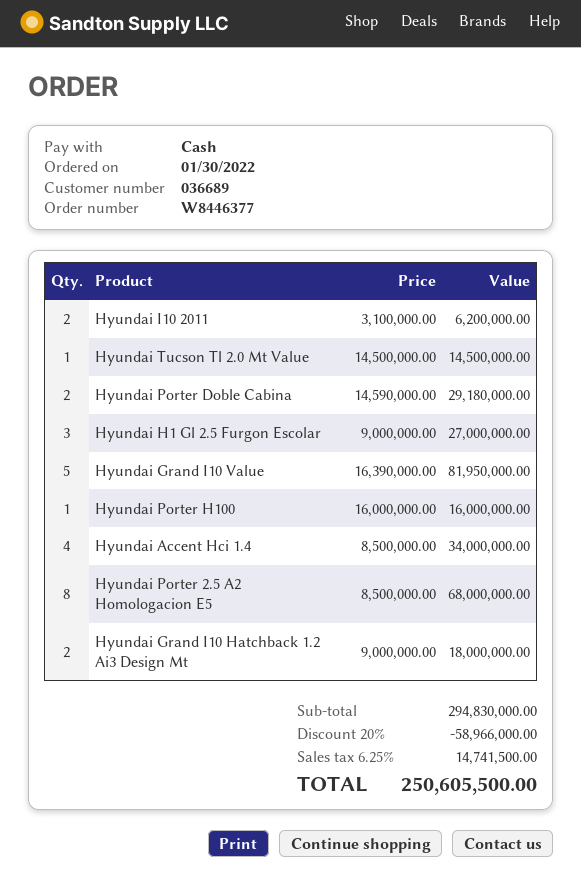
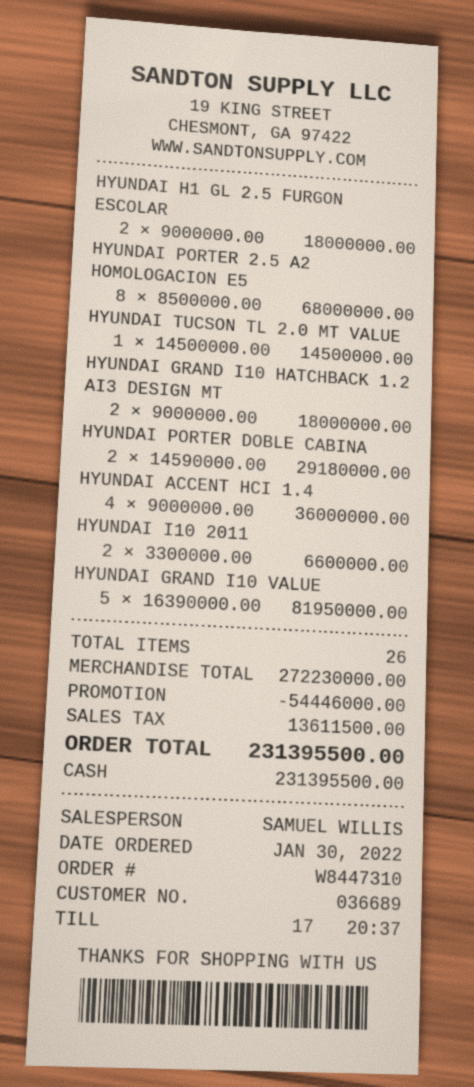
order number: W8446377 -> W8447310
Hyundai I10 2011: 2 x 3100000.00 = 6200000.00 -> 2 x 3300000.00 = 6600000.00
Hyundai H1 Gl 2.5 Furgon Escolar: 3 x 9000000.00 = 27000000.00 -> 2 x 9000000.00 = 18000000.00
Hyundai Porter H100: 1 x 16000000.00 = 16000000.00 -> none
Hyundai Accent Hci 1.4: 4 x 8500000.00 = 34000000.00 -> 4 x 9000000.00 = 36000000.00
subtotal: 294830000.00 -> 272230000.00
discount: 58966000.00 -> 54446000.00
tax: 14741500.00 -> 13611500.00
total: 250605500.00 -> 231395500.00

